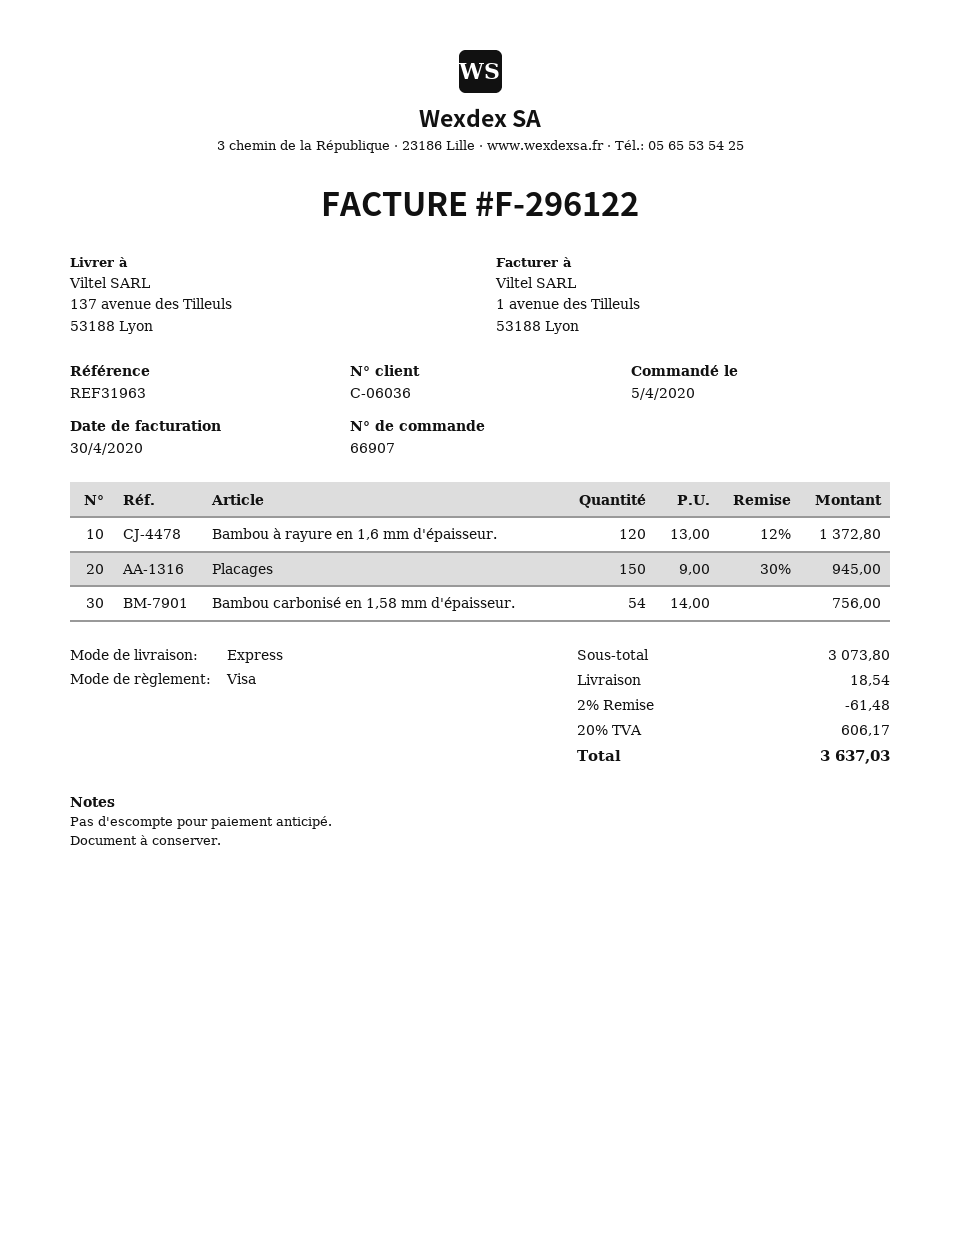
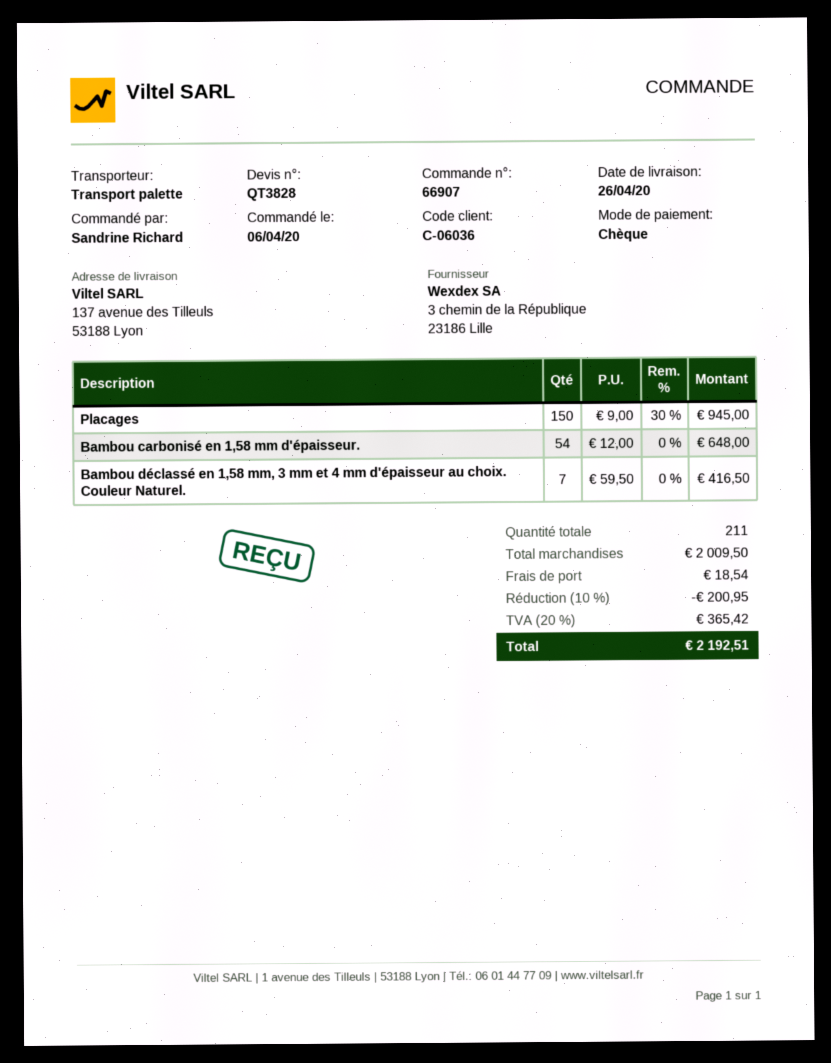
order date: 2020-04-05 -> 2020-04-06
payment method: Visa -> cheque
shipping method: express -> pallet freight
Bambou à rayure en 1,6 mm d'épaisseur.: 120 x 13.00 - 12% = 1372.80 -> none
Bambou carbonisé en 1,58 mm d'épaisseur.: 54 x 14.00 = 756.00 -> 54 x 12.00 = 648.00
Bambou déclassé en 1,58 mm, 3 mm et 4 mm d'épaisseur au choix. Couleur Naturel.: none -> 7 x 59.50 = 416.50
subtotal: 3073.80 -> 2009.50
discount: 2% = 61.48 -> 10% = 200.95
tax: 20% = 606.17 -> 20% = 365.42
total: 3637.03 -> 2192.51

